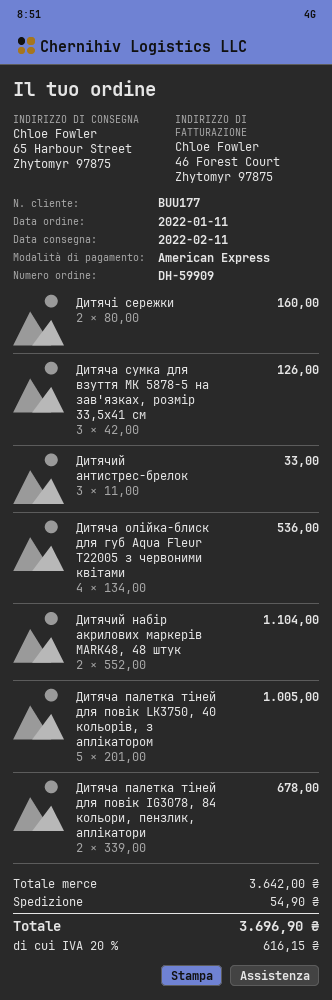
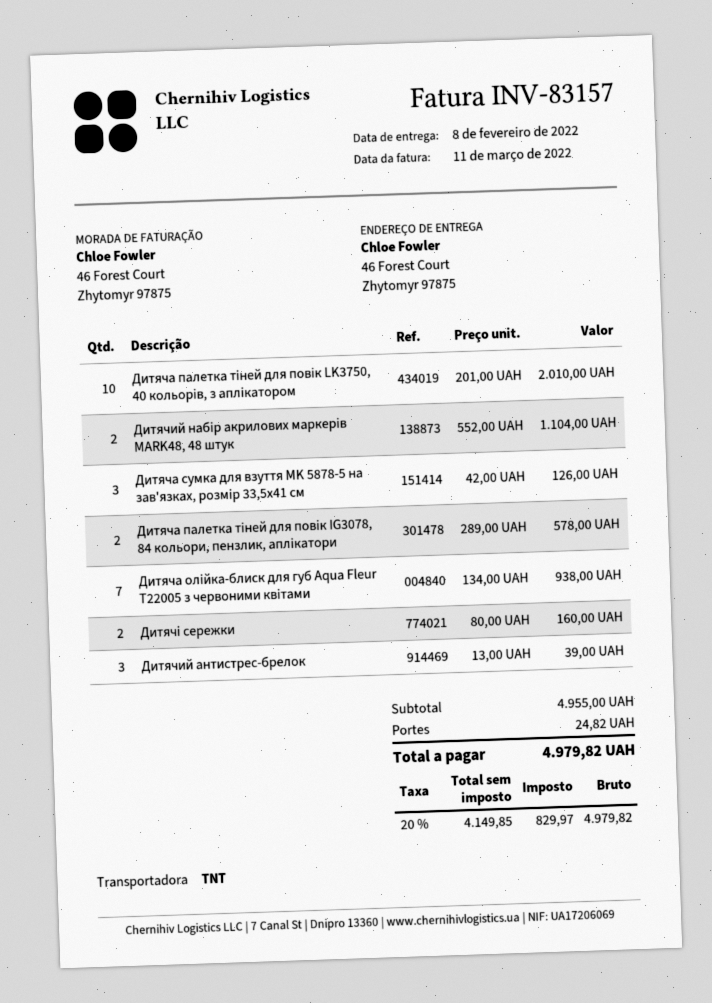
delivery date: 2022-02-11 -> 2022-02-08
ship to: 65 Harbour Street, Zhytomyr 97875 -> 46 Forest Court, Zhytomyr 97875
Дитячий антистрес-брелок: 3 x 11.00 = 33.00 -> 3 x 13.00 = 39.00
Дитяча олійка-блиск для губ Aqua Fleur T22005 з червоними квітами: 4 x 134.00 = 536.00 -> 7 x 134.00 = 938.00
Дитяча палетка тіней для повік LK3750, 40 кольорів, з аплікатором: 5 x 201.00 = 1005.00 -> 10 x 201.00 = 2010.00
Дитяча палетка тіней для повік IG3078, 84 кольори, пензлик, аплікатори: 2 x 339.00 = 678.00 -> 2 x 289.00 = 578.00
subtotal: 3642.00 -> 4955.00
shipping: 54.90 -> 24.82
tax: 20% = 616.15 -> 20% = 829.97
total: 3696.90 -> 4979.82

